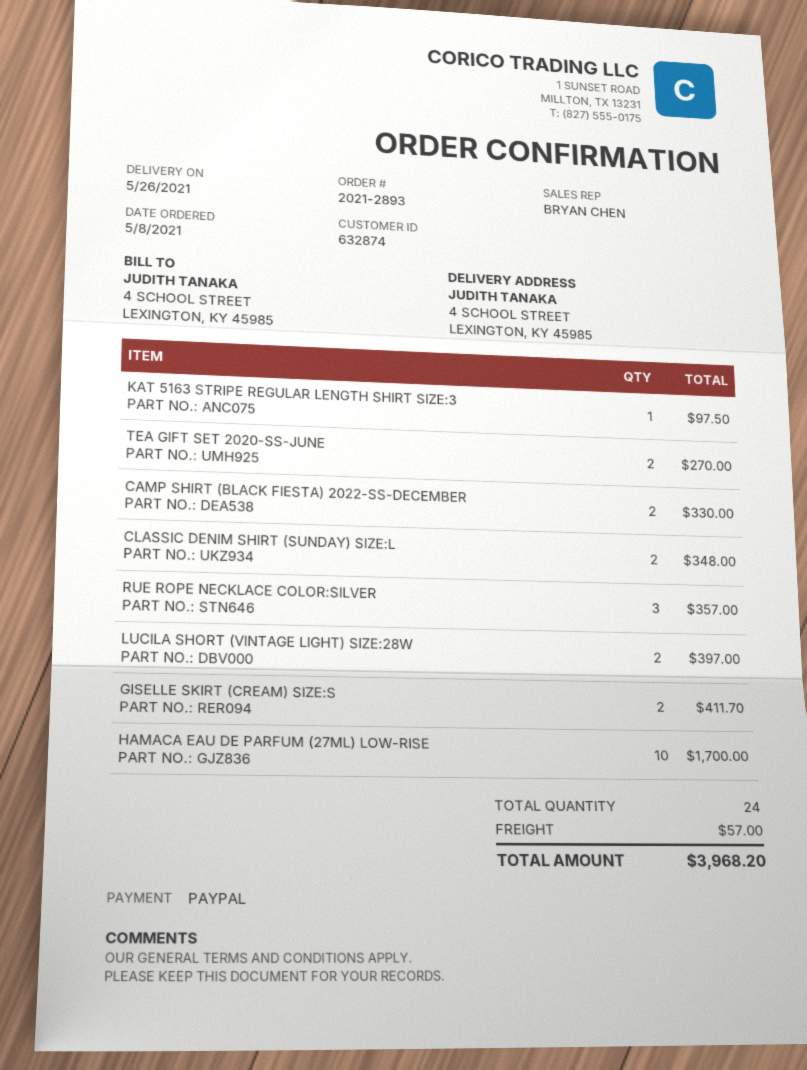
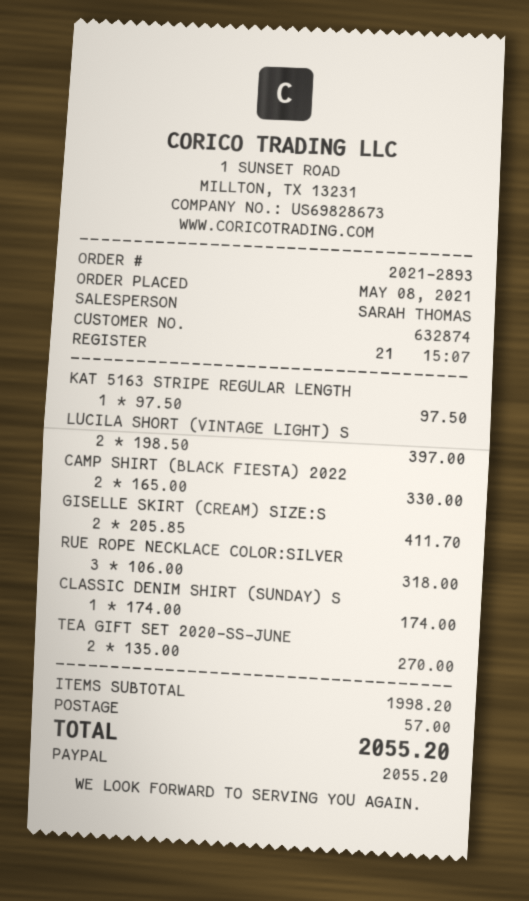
sales rep: BRYAN CHEN -> SARAH THOMAS
CLASSIC DENIM SHIRT (SUNDAY) SIZE:L: 2 for 348.00 -> 1 for 174.00
RUE ROPE NECKLACE COLOR:SILVER: 3 for 357.00 -> 3 for 318.00
HAMACA EAU DE PARFUM (27ML) LOW-RISE: 10 for 1700.00 -> none
total: 3968.20 -> 2055.20

